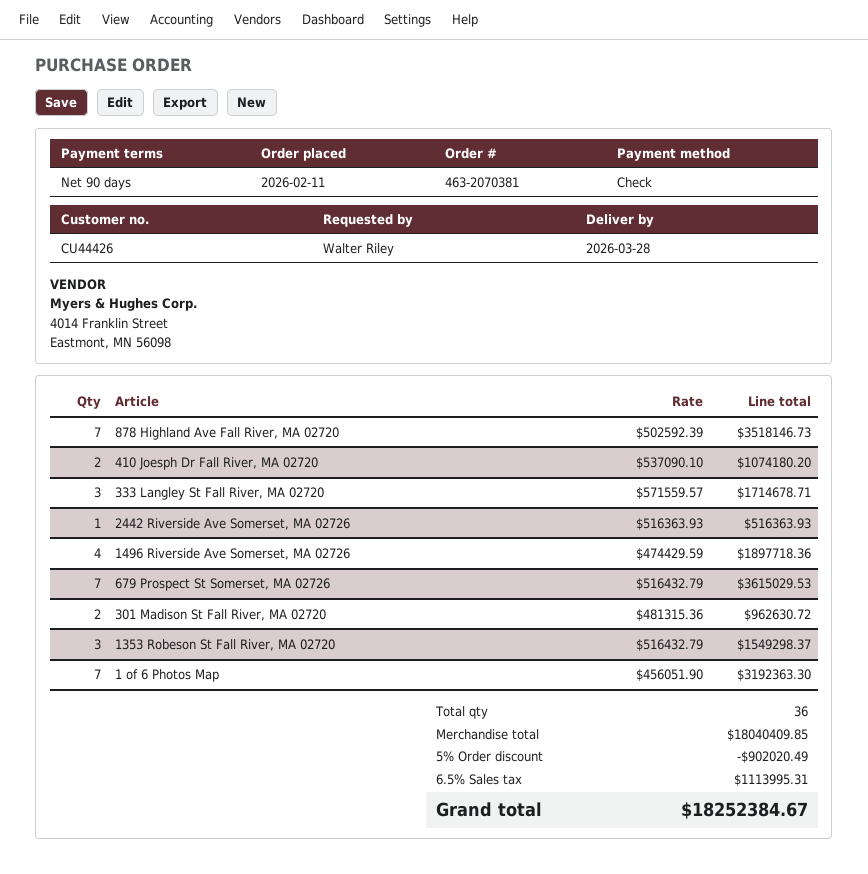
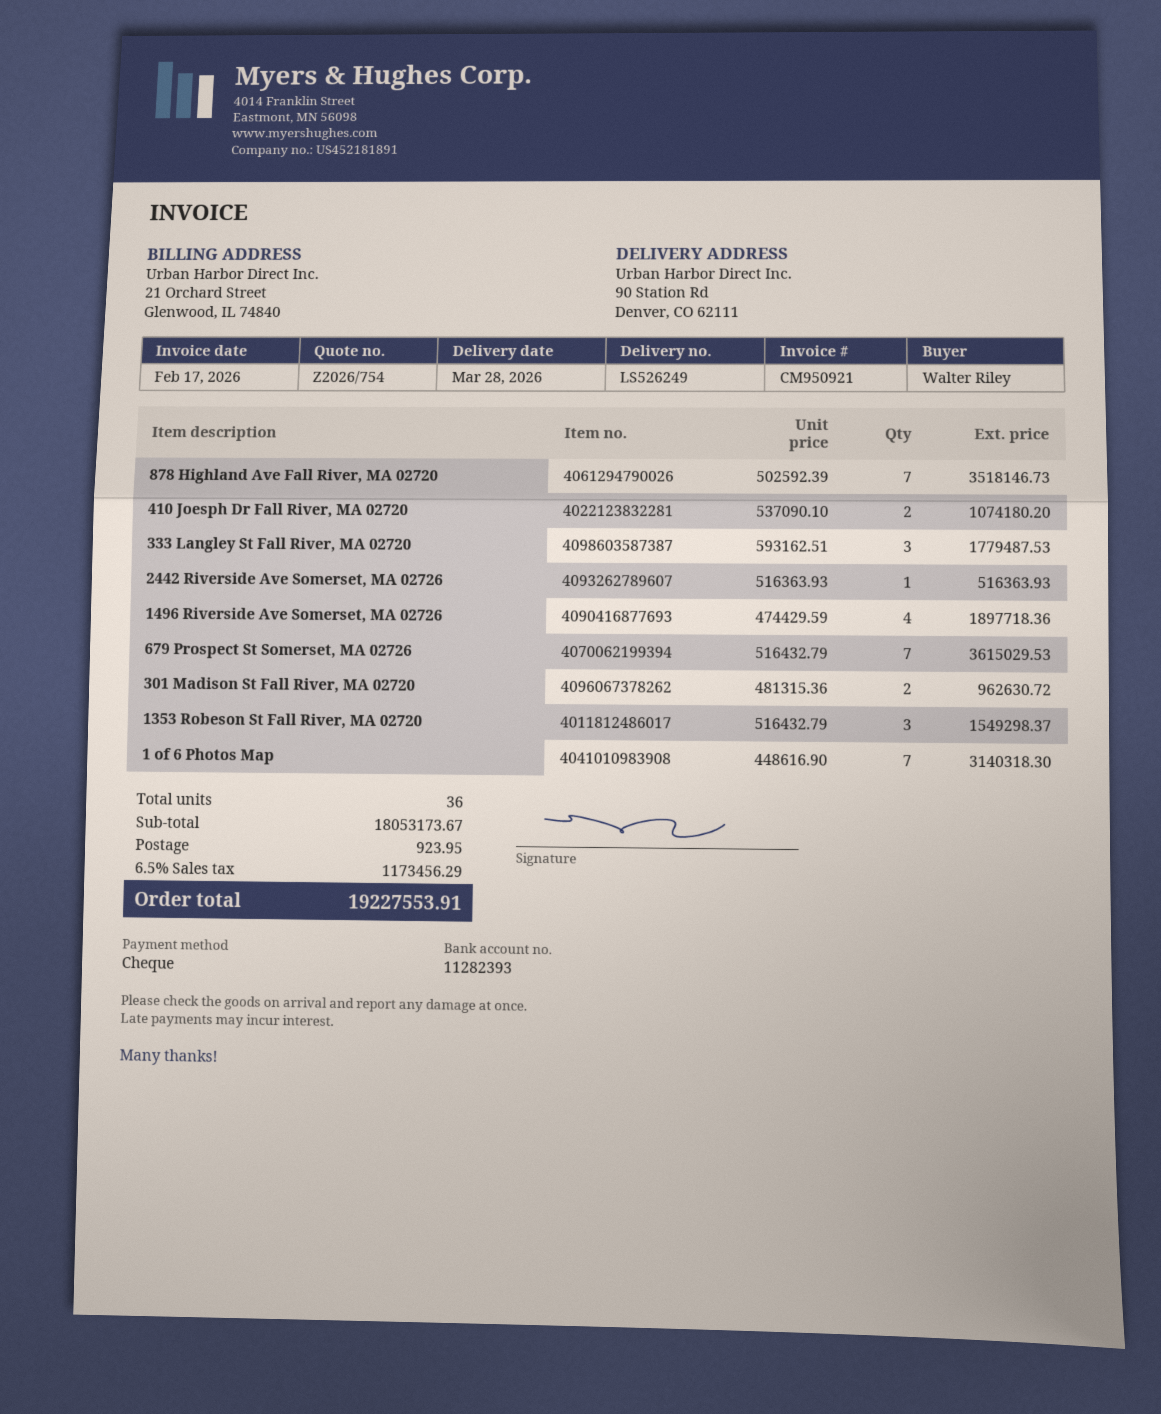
333 Langley St Fall River, MA 02720: 3 x 571559.57 = 1714678.71 -> 3 x 593162.51 = 1779487.53
1 of 6 Photos Map: 7 x 456051.90 = 3192363.30 -> 7 x 448616.90 = 3140318.30
subtotal: 18040409.85 -> 18053173.67
discount: 5% = 902020.49 -> none
shipping: none -> 923.95
tax: 6.5% = 1113995.31 -> 6.5% = 1173456.29
total: 18252384.67 -> 19227553.91

